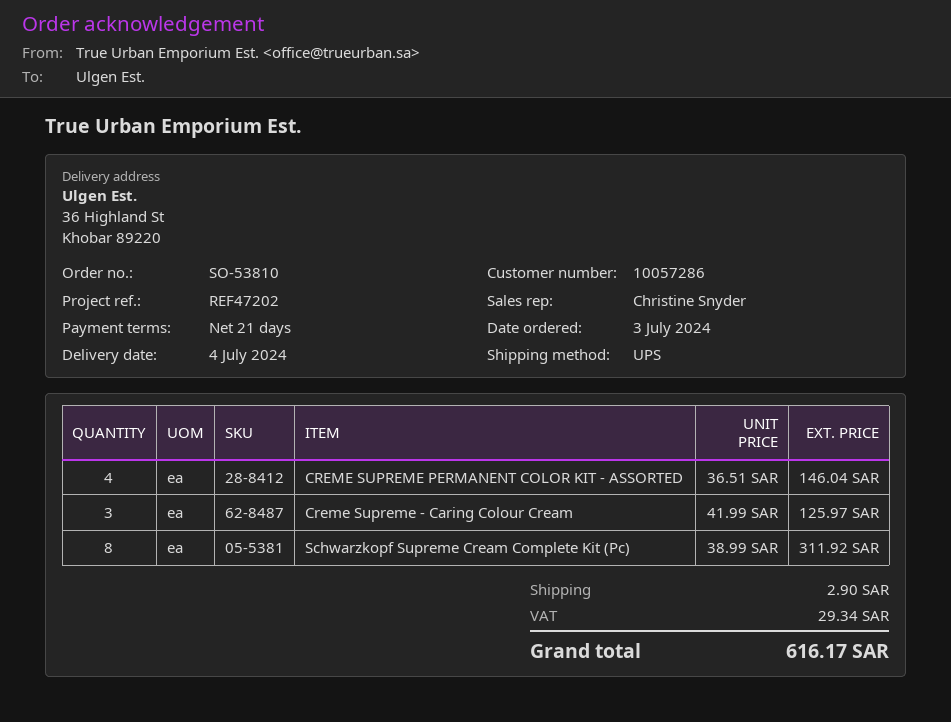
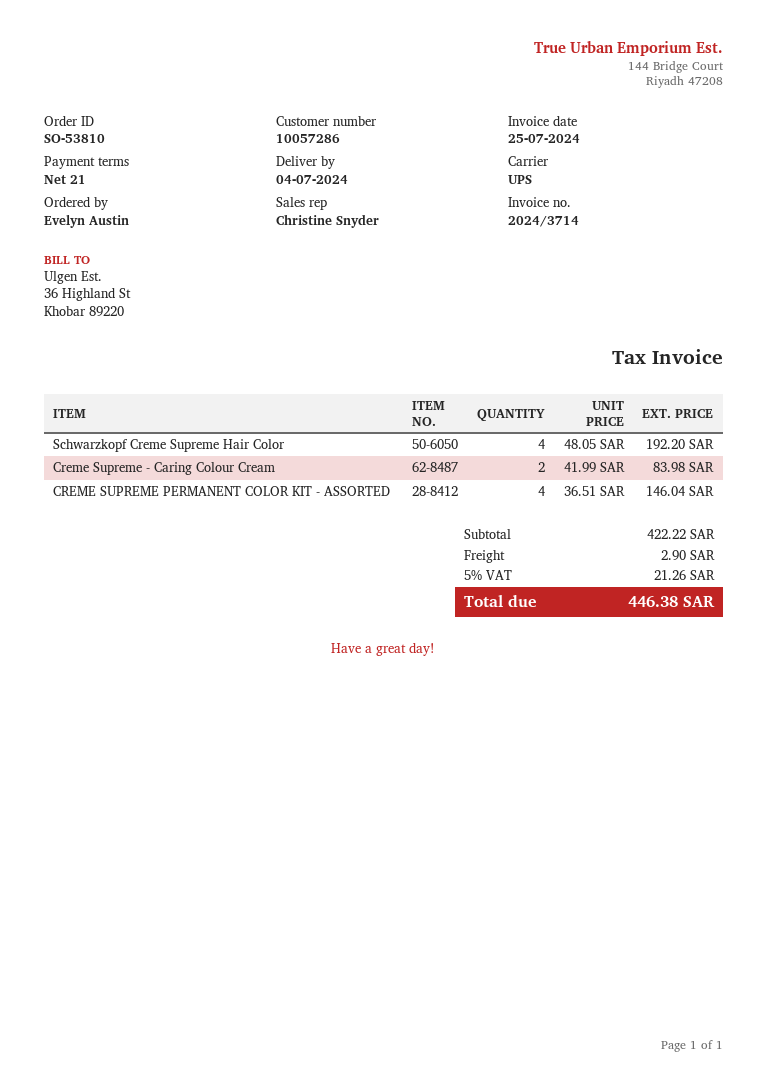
Creme Supreme - Caring Colour Cream: 3 x 41.99 = 125.97 -> 2 x 41.99 = 83.98
Schwarzkopf Supreme Cream Complete Kit (Pc): 8 x 38.99 = 311.92 -> none
Schwarzkopf Creme Supreme Hair Color: none -> 4 x 48.05 = 192.20
tax: 29.34 -> 21.26
total: 616.17 -> 446.38

